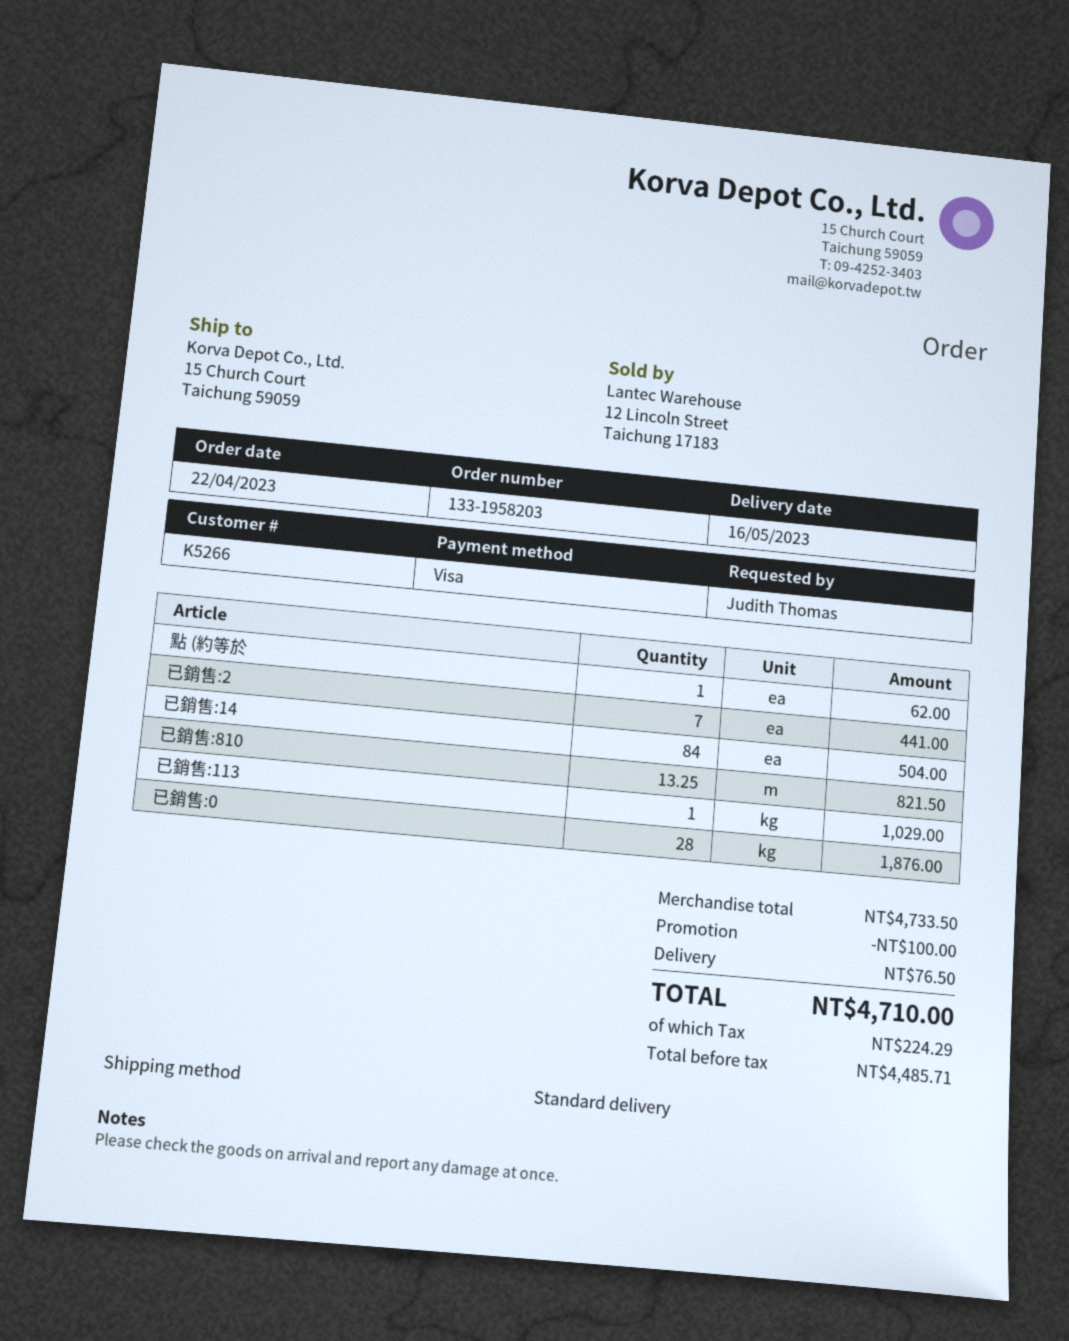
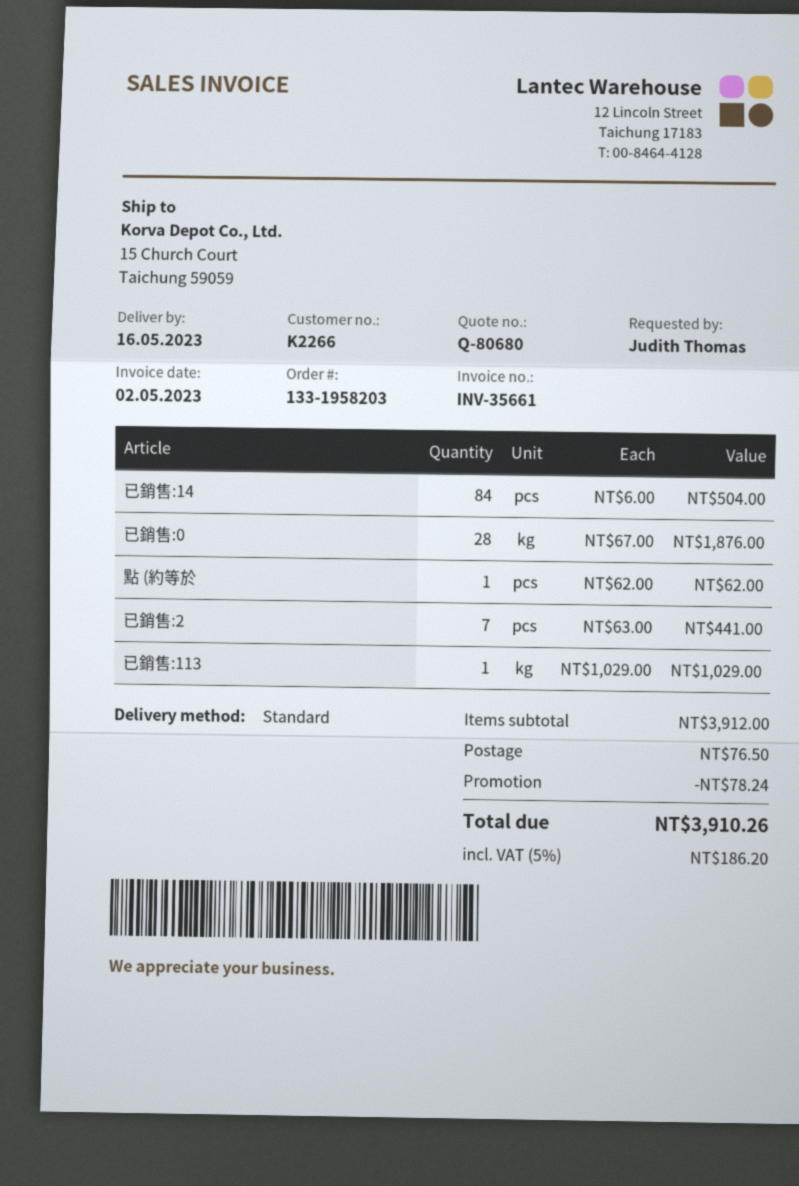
customer number: K5266 -> K2266
已銷售:810: 13.25 for 821.50 -> none
subtotal: 4733.50 -> 3912.00
discount: 100.00 -> 78.24
tax: 224.29 -> 186.20
total: 4710.00 -> 3910.26

